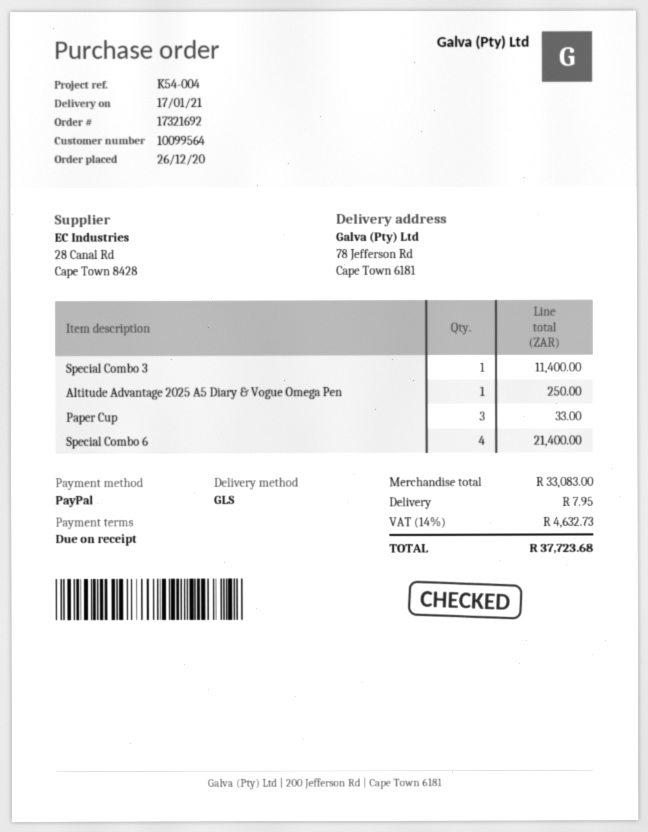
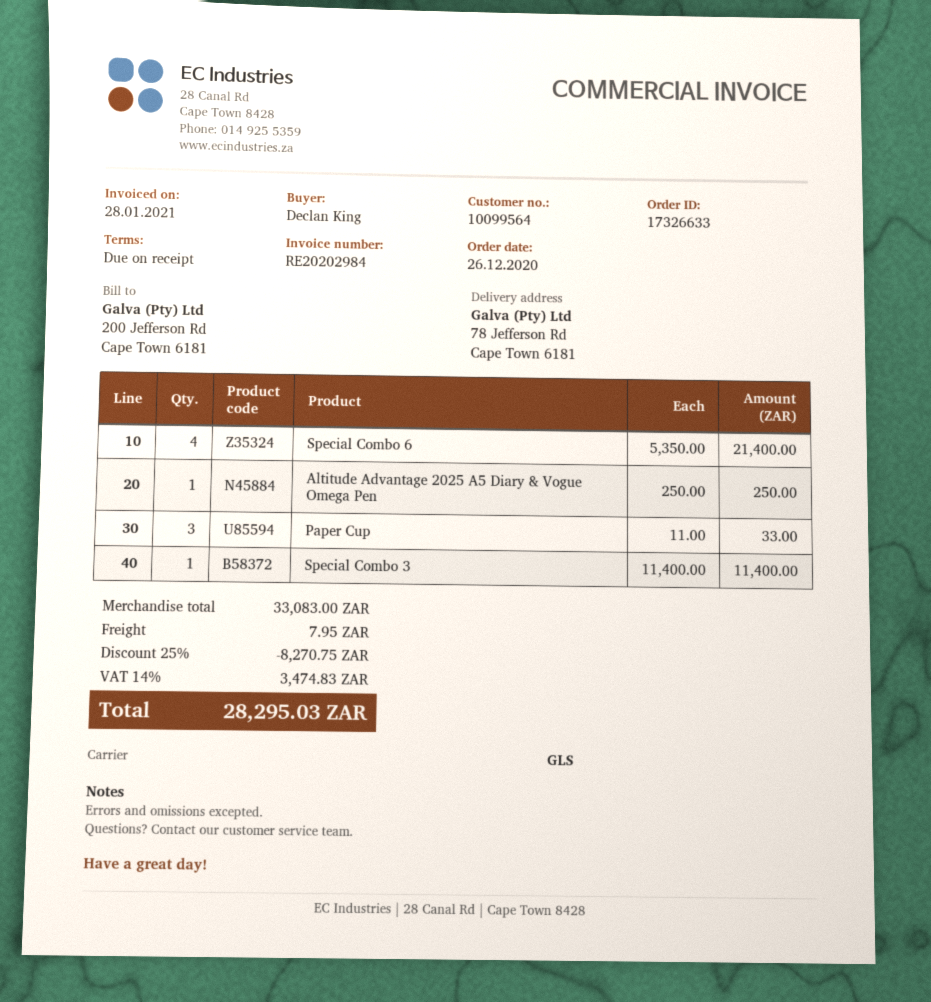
order number: 17321692 -> 17326633
discount: none -> 25% = 8270.75
tax: 14% = 4632.73 -> 14% = 3474.83
total: 37723.68 -> 28295.03

